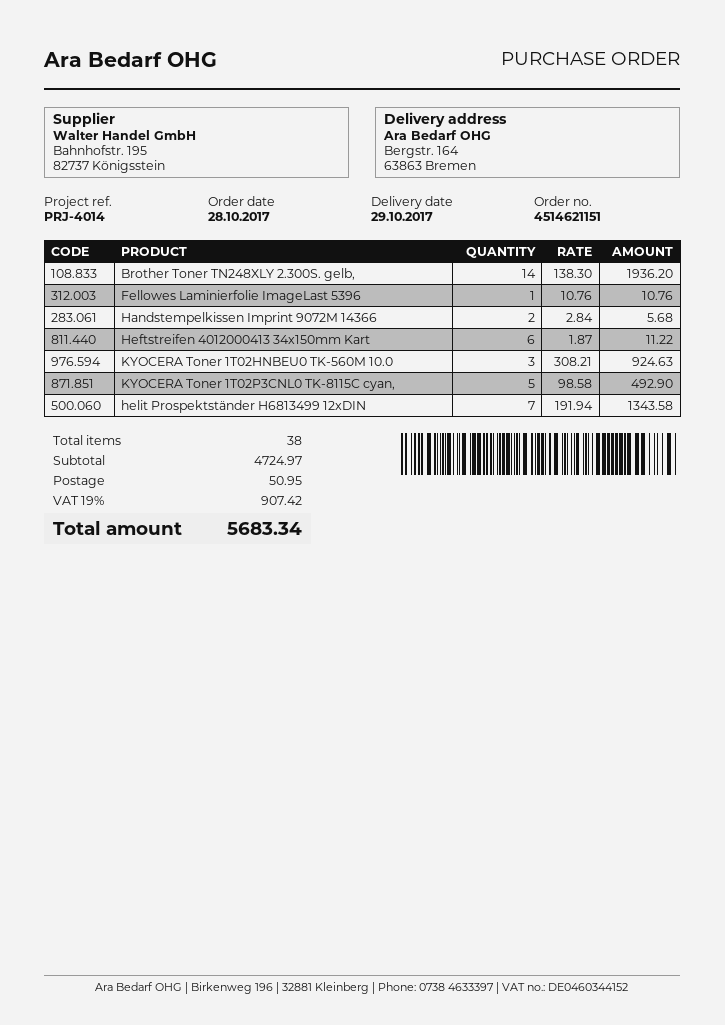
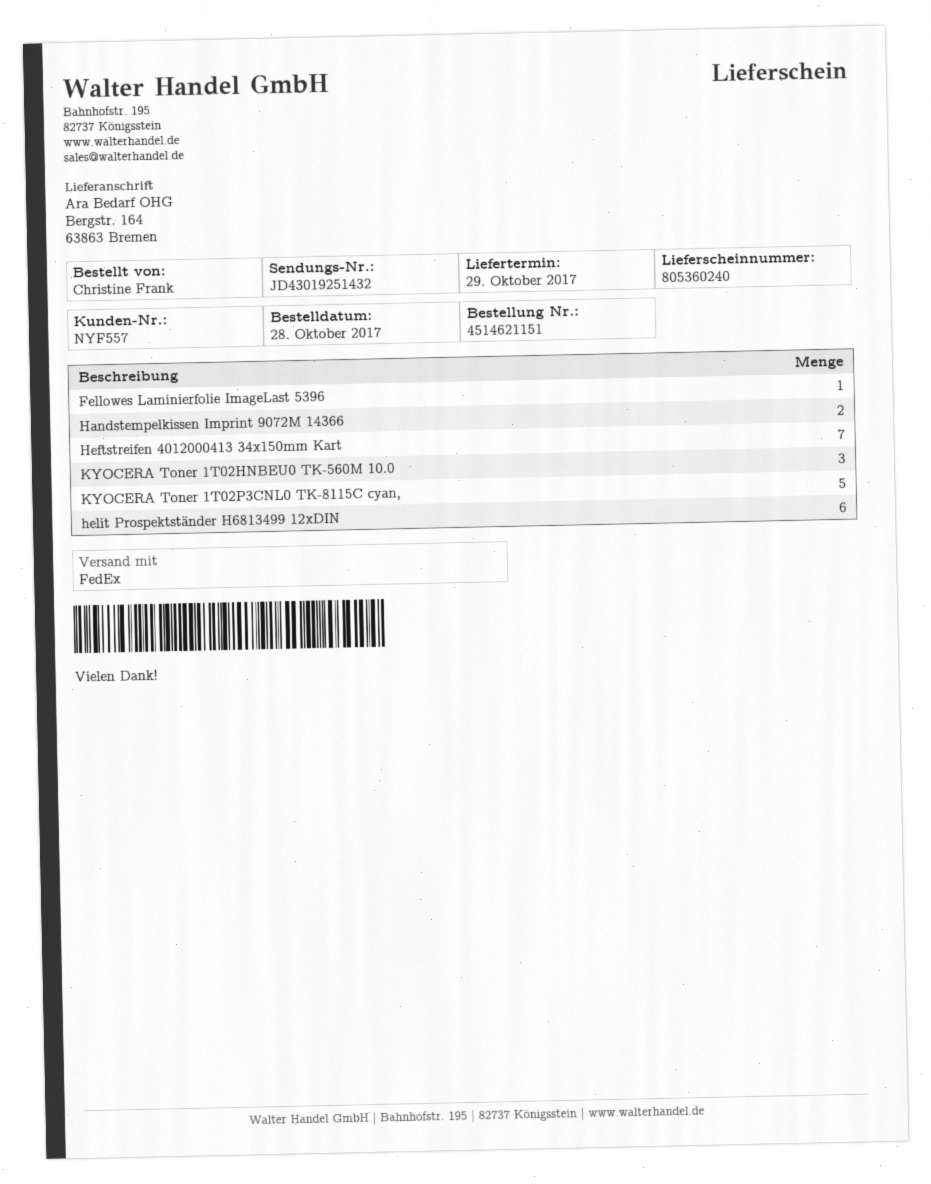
Brother Toner TN248XLY 2.300S. gelb,: 14 -> none
Heftstreifen 4012000413 34x150mm Kart: 6 -> 7
helit Prospektständer H6813499 12xDIN: 7 -> 6

